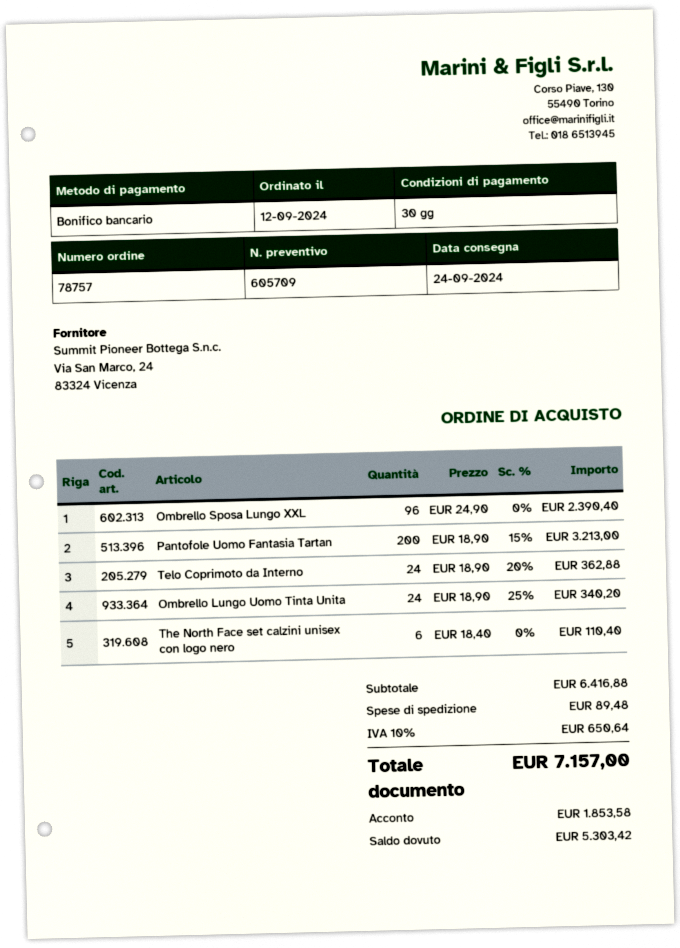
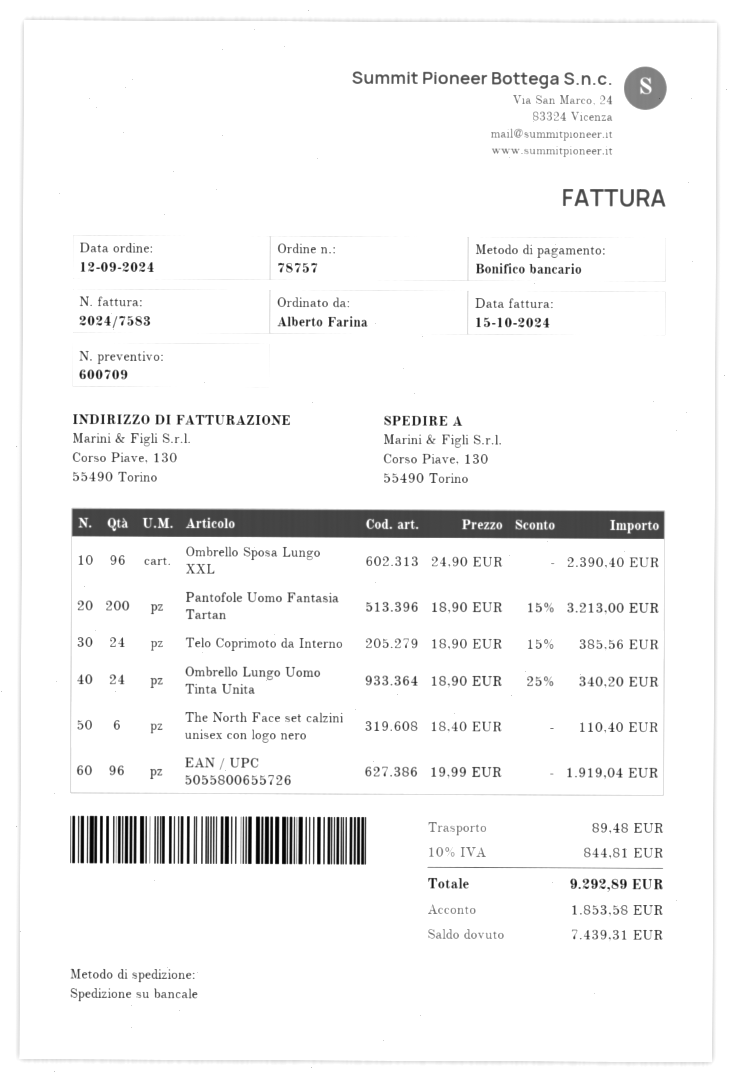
quote number: 605709 -> 600709
Telo Coprimoto da Interno: 24 x 18.90 - 20% = 362.88 -> 24 x 18.90 - 15% = 385.56
EAN / UPC 5055800655726: none -> 96 x 19.99 = 1919.04
tax: 10% = 650.64 -> 10% = 844.81
total: 7157.00 -> 9292.89
balance: 5303.42 -> 7439.31

